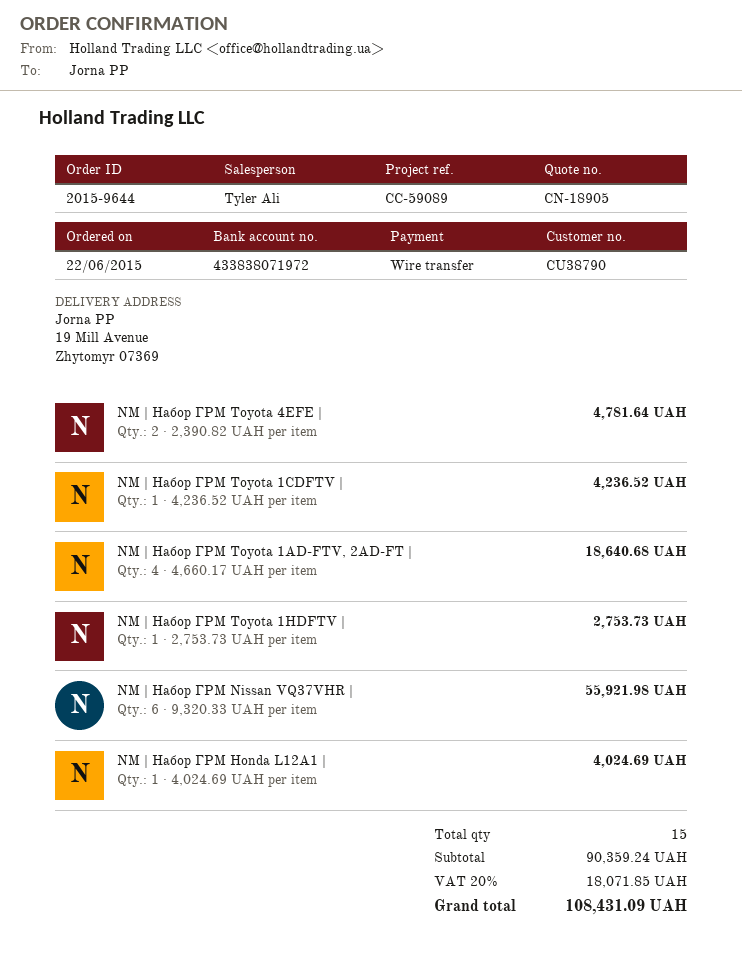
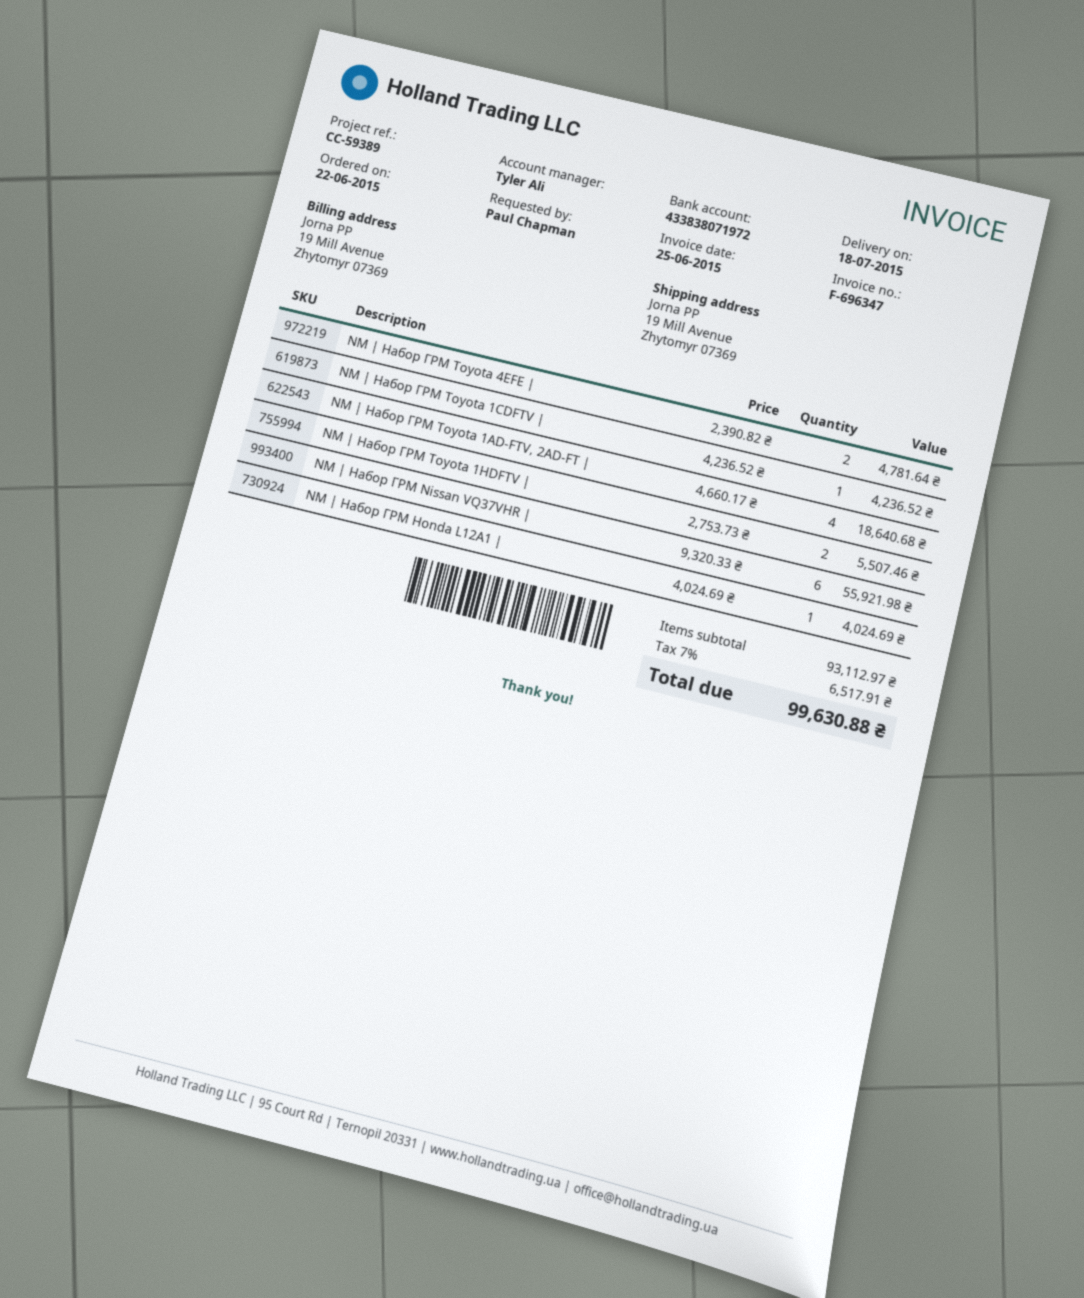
reference: CC-59089 -> CC-59389
NM | Набор ГРМ Toyota 1HDFTV |: 1 x 2753.73 = 2753.73 -> 2 x 2753.73 = 5507.46
subtotal: 90359.24 -> 93112.97
tax: 20% = 18071.85 -> 7% = 6517.91
total: 108431.09 -> 99630.88

